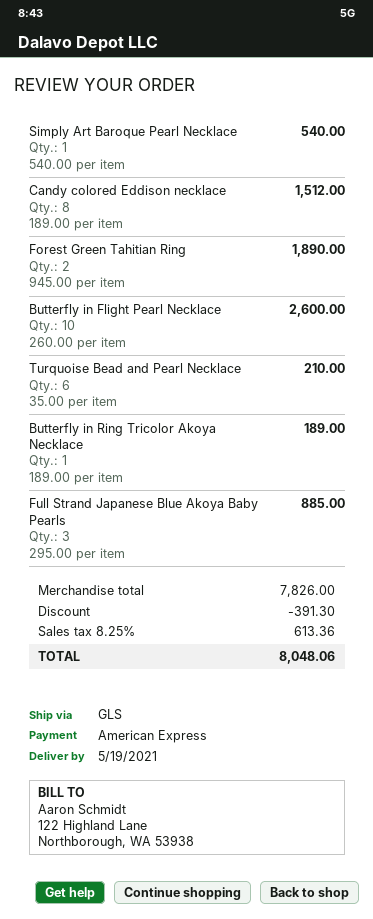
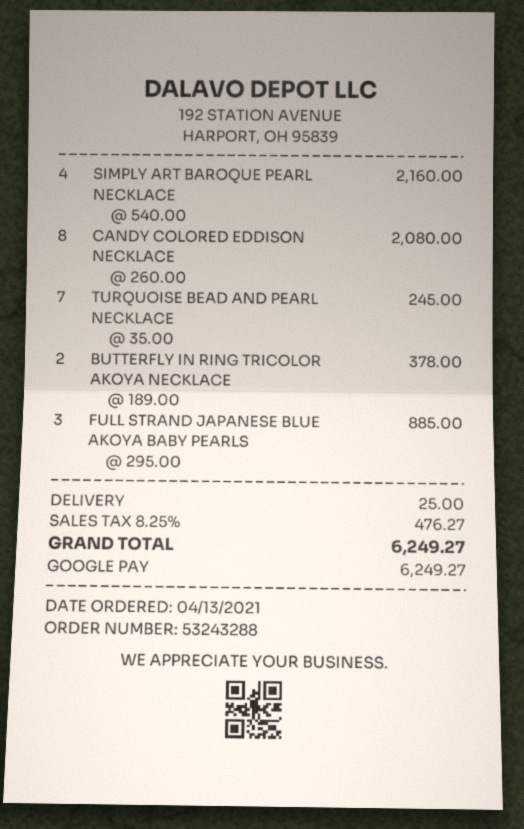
payment method: American Express -> Google Pay
Simply Art Baroque Pearl Necklace: 1 x 540.00 = 540.00 -> 4 x 540.00 = 2160.00
Candy colored Eddison necklace: 8 x 189.00 = 1512.00 -> 8 x 260.00 = 2080.00
Forest Green Tahitian Ring: 2 x 945.00 = 1890.00 -> none
Butterfly in Flight Pearl Necklace: 10 x 260.00 = 2600.00 -> none
Turquoise Bead and Pearl Necklace: 6 x 35.00 = 210.00 -> 7 x 35.00 = 245.00
Butterfly in Ring Tricolor Akoya Necklace: 1 x 189.00 = 189.00 -> 2 x 189.00 = 378.00
discount: 391.30 -> none
shipping: none -> 25.00
tax: 8.25% = 613.36 -> 8.25% = 476.27
total: 8048.06 -> 6249.27

